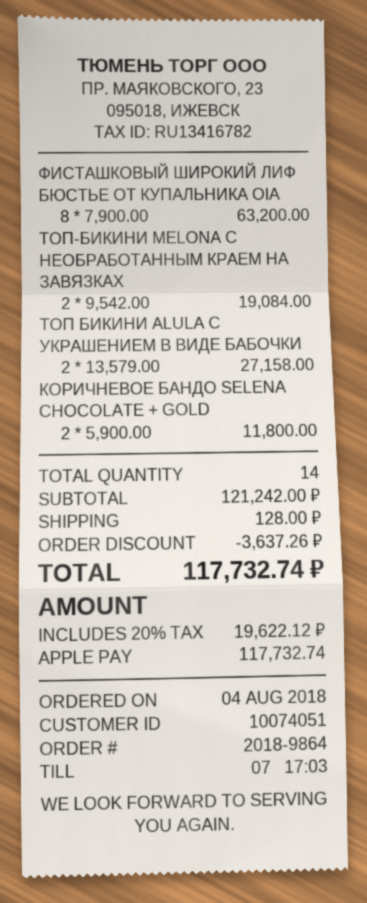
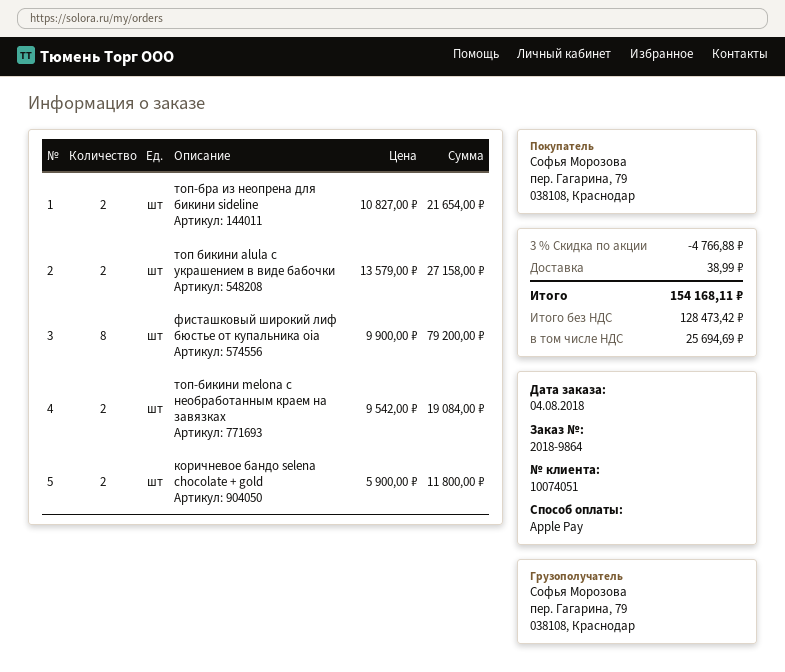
ФИСТАШКОВЫЙ ШИРОКИЙ ЛИФ БЮСТЬЕ ОТ КУПАЛЬНИКА OIA: 8 x 7900.00 = 63200.00 -> 8 x 9900.00 = 79200.00
топ-бра из неопрена для бикини sideline: none -> 2 x 10827.00 = 21654.00
discount: 3637.26 -> 4766.88
shipping: 128.00 -> 38.99
tax: 19622.12 -> 25694.69
total: 117732.74 -> 154168.11

